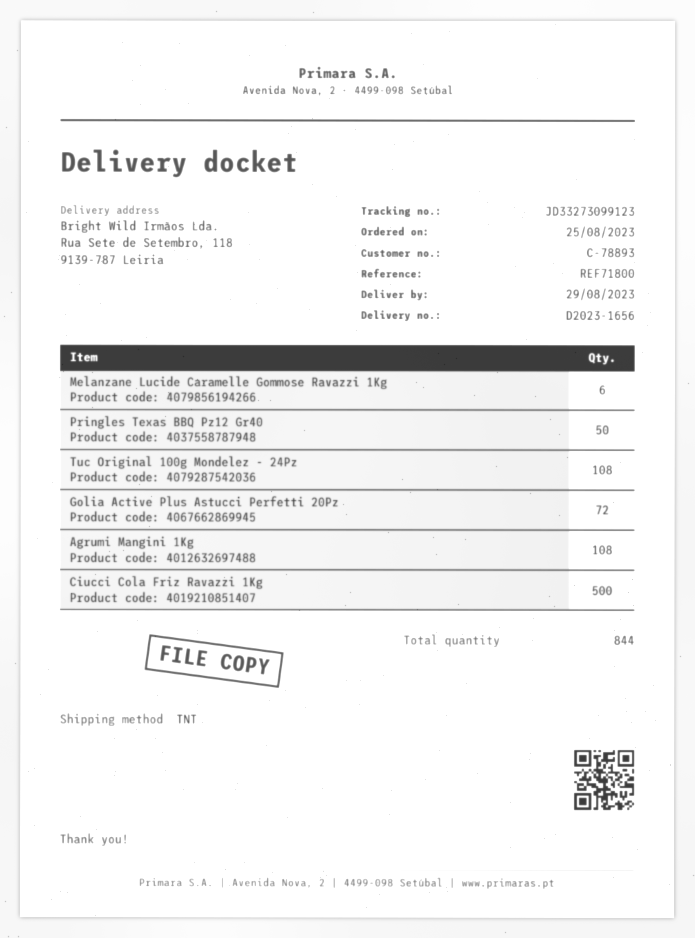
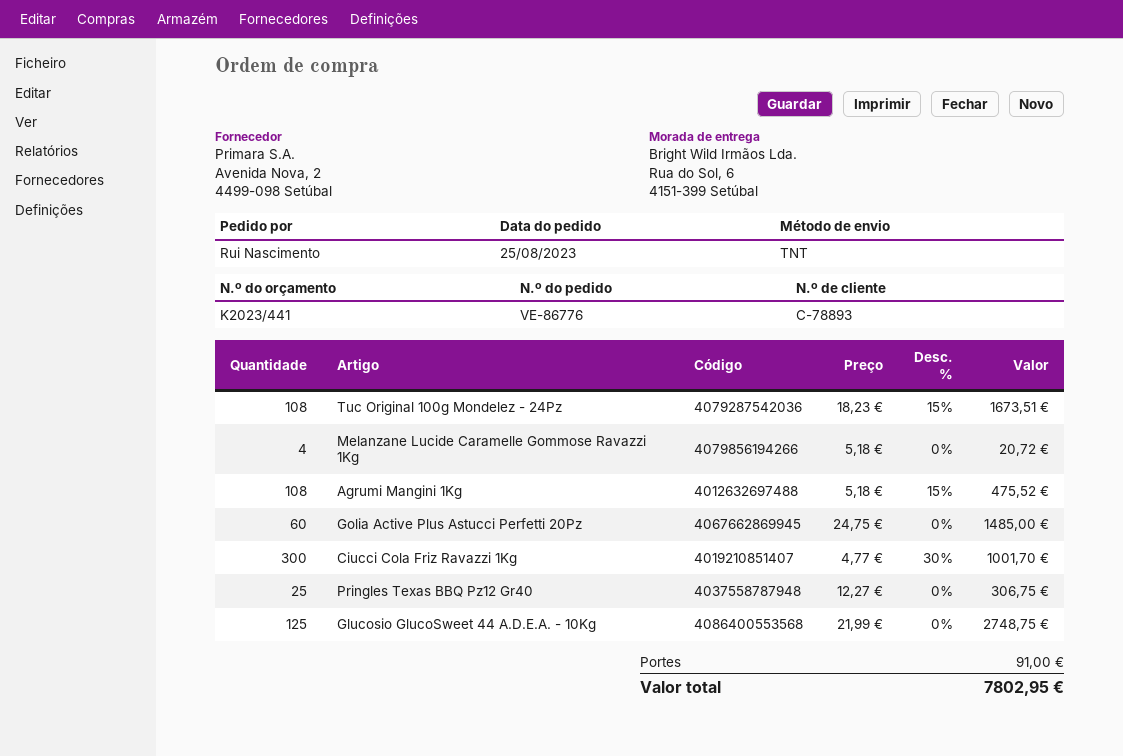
ship to: Rua Sete de Setembro, 118, 9139-787 Leiria -> Rua do Sol, 6, 4151-399 Setúbal
Melanzane Lucide Caramelle Gommose Ravazzi 1Kg: 6 -> 4
Pringles Texas BBQ Pz12 Gr40: 50 -> 25
Golia Active Plus Astucci Perfetti 20Pz: 72 -> 60
Ciucci Cola Friz Ravazzi 1Kg: 500 -> 300
Glucosio GlucoSweet 44 A.D.E.A. - 10Kg: none -> 125

